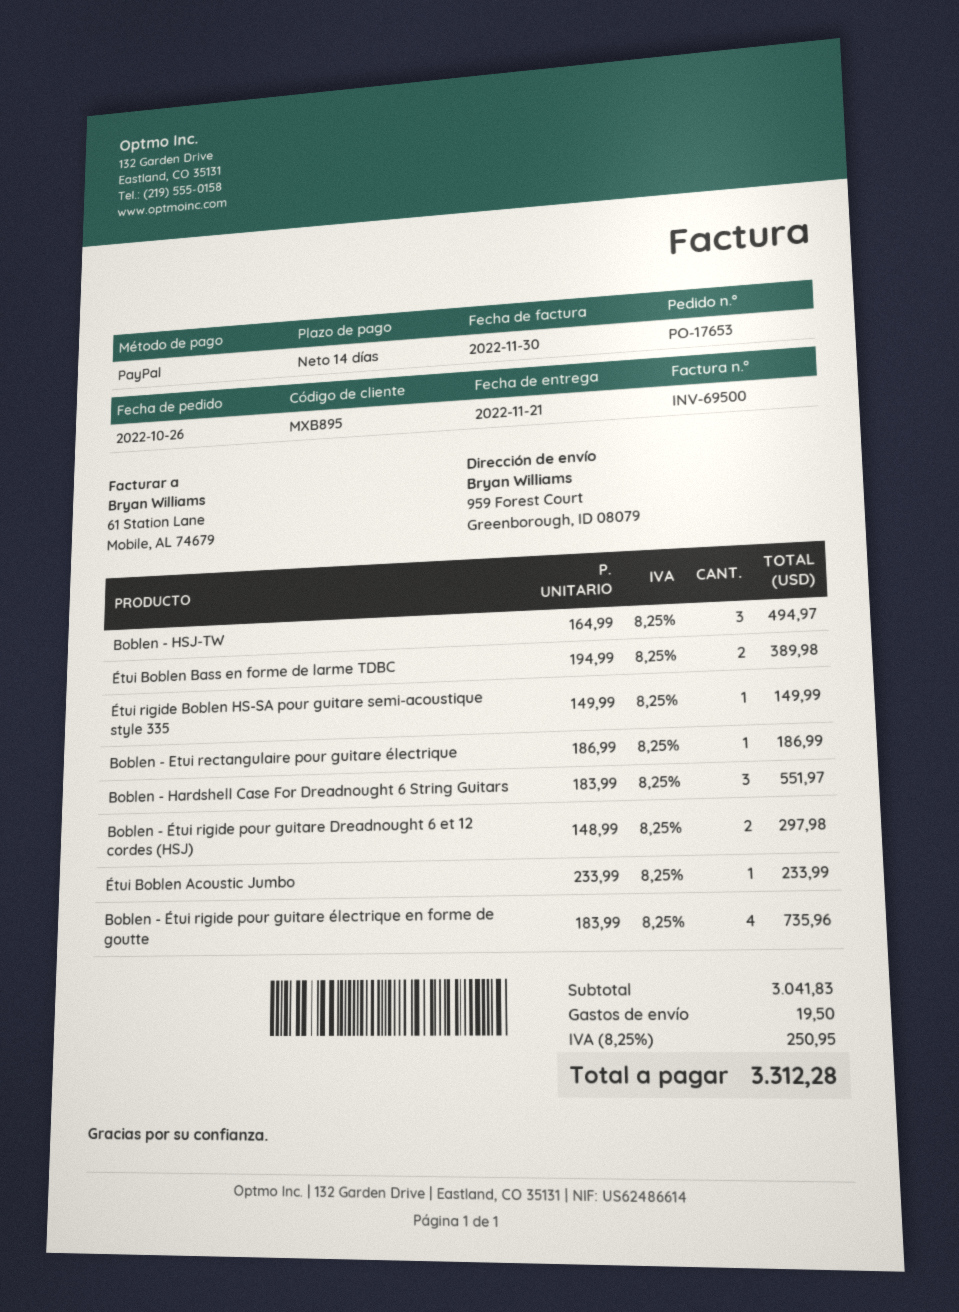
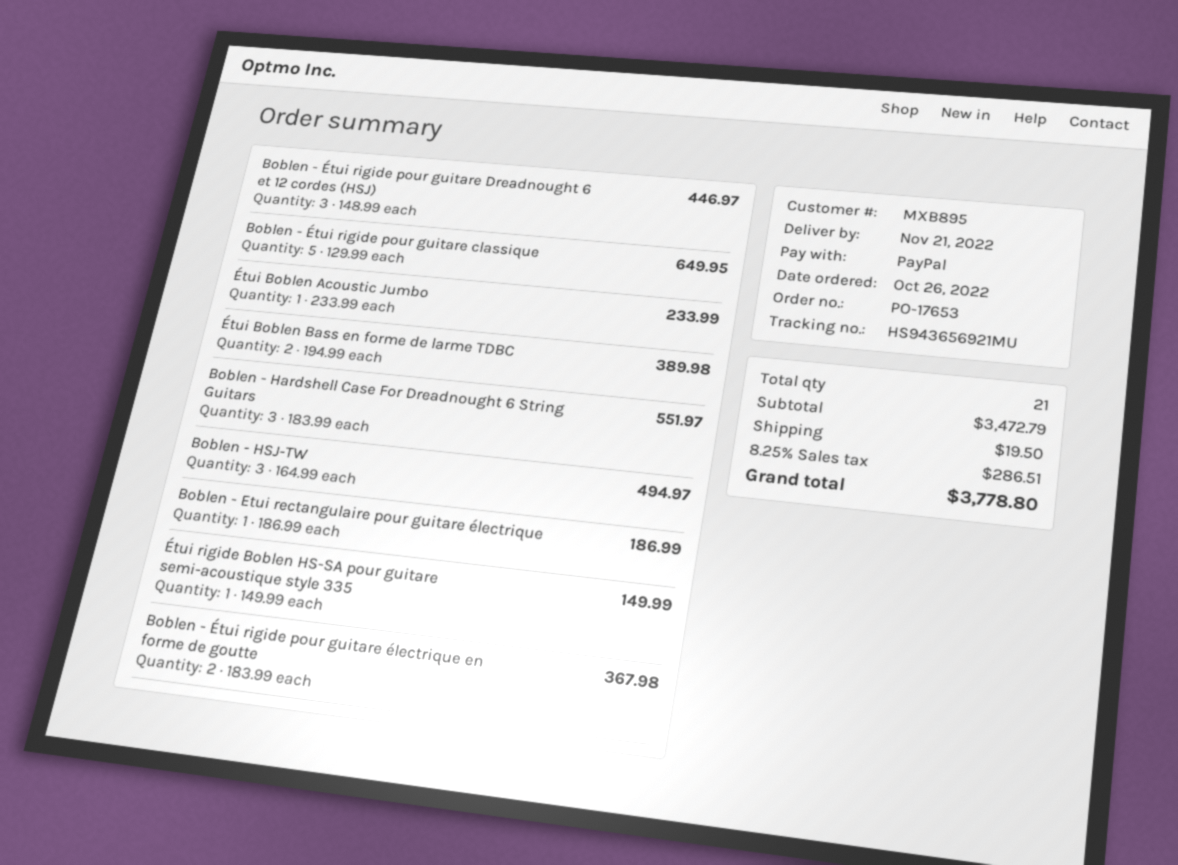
Boblen - Étui rigide pour guitare Dreadnought 6 et 12 cordes (HSJ): 2 x 148.99 = 297.98 -> 3 x 148.99 = 446.97
Boblen - Étui rigide pour guitare électrique en forme de goutte: 4 x 183.99 = 735.96 -> 2 x 183.99 = 367.98
Boblen - Étui rigide pour guitare classique: none -> 5 x 129.99 = 649.95
subtotal: 3041.83 -> 3472.79
tax: 8.25% = 250.95 -> 8.25% = 286.51
total: 3312.28 -> 3778.80

